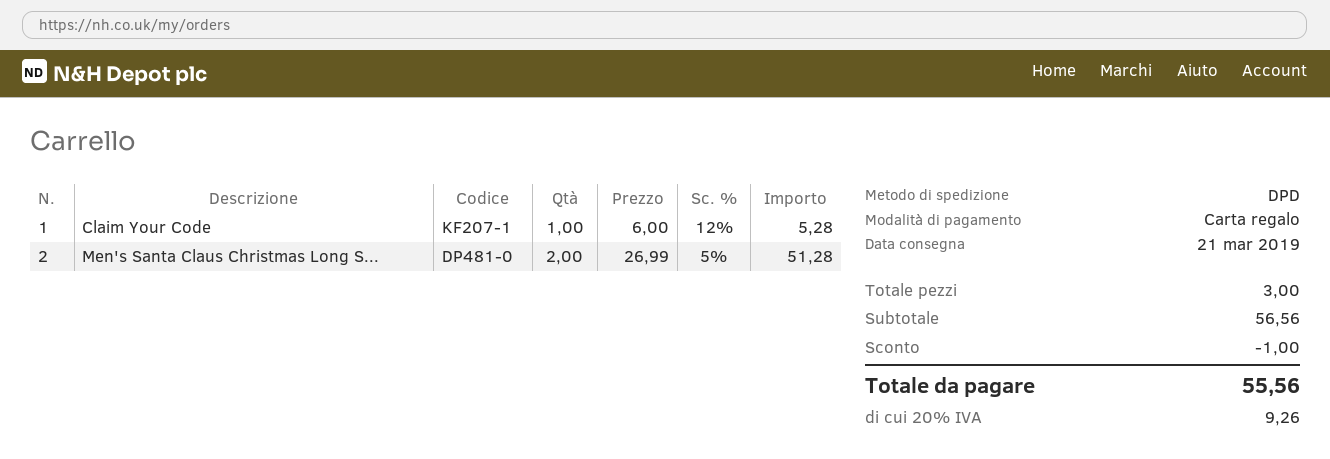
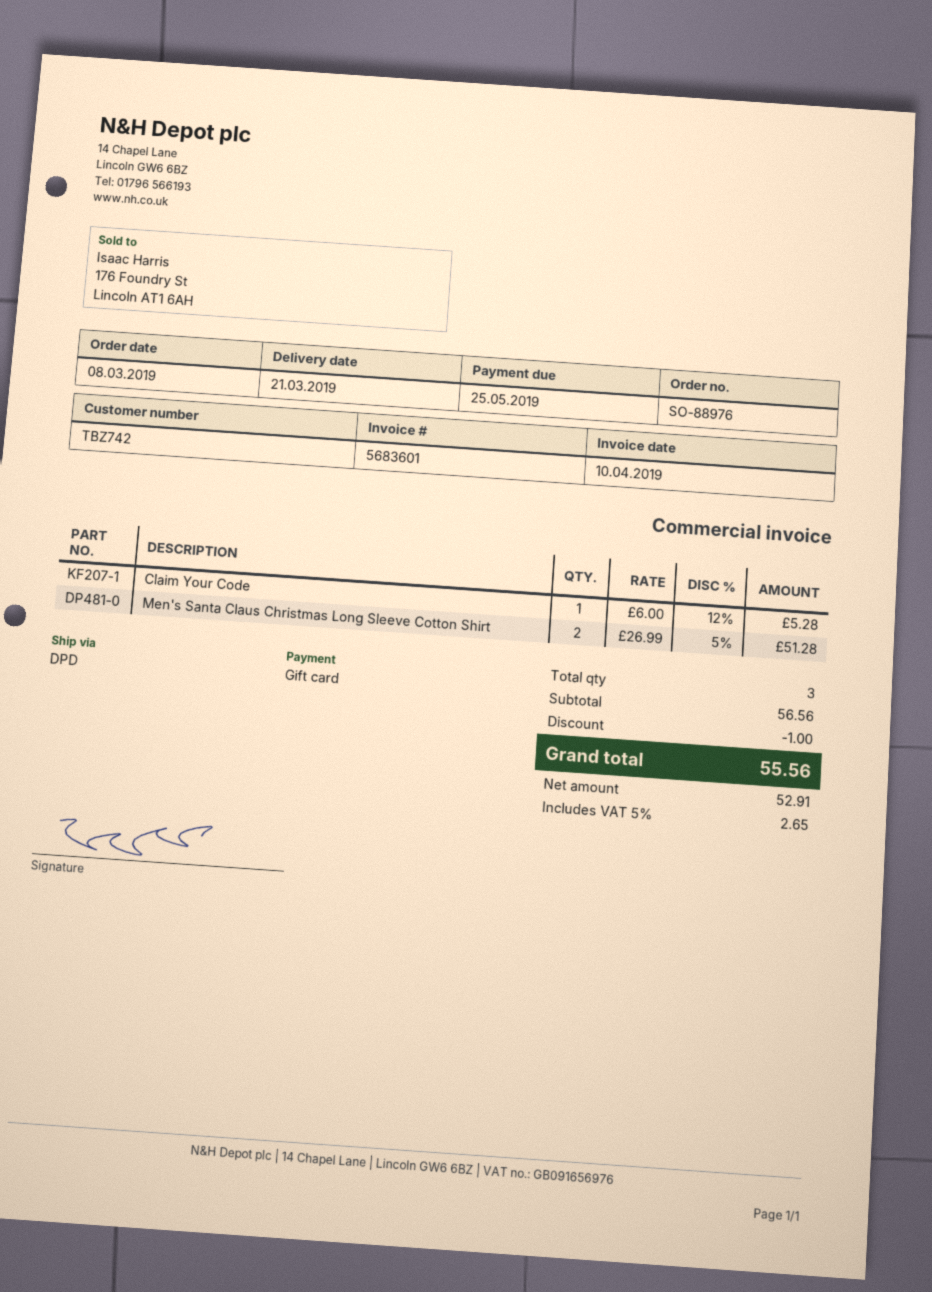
tax: 20% = 9.26 -> 5% = 2.65

